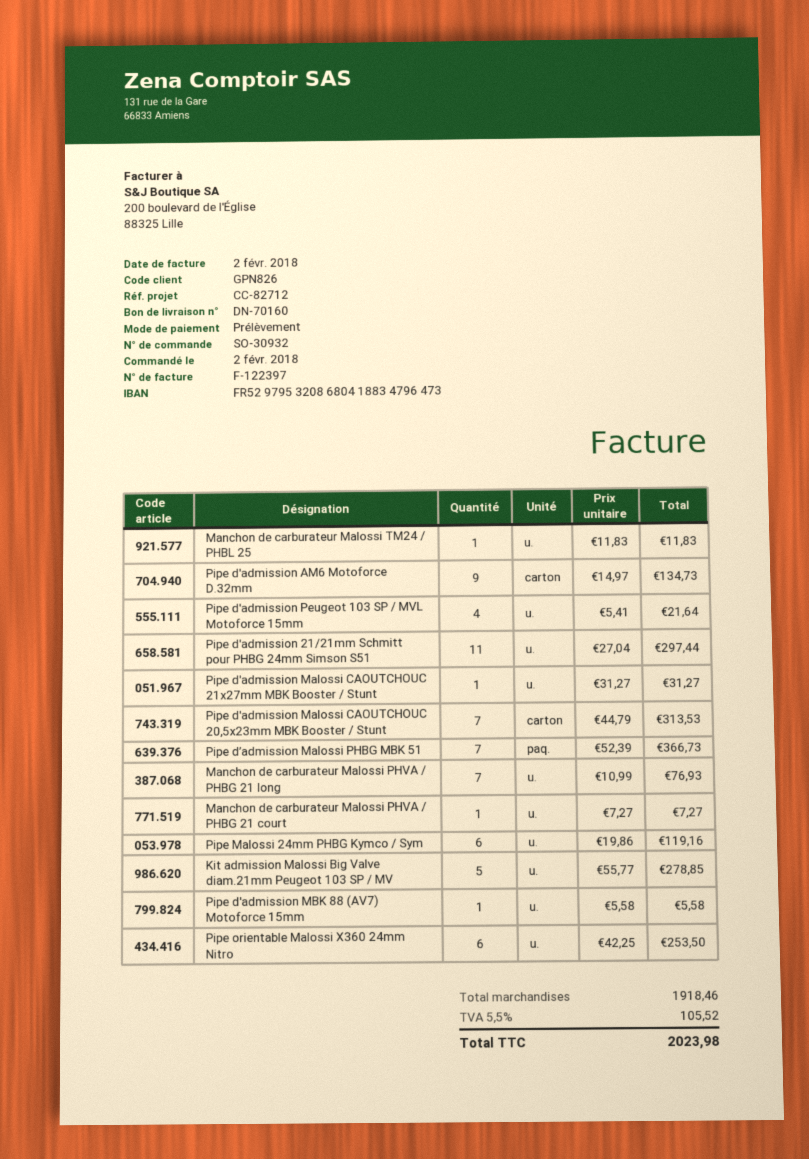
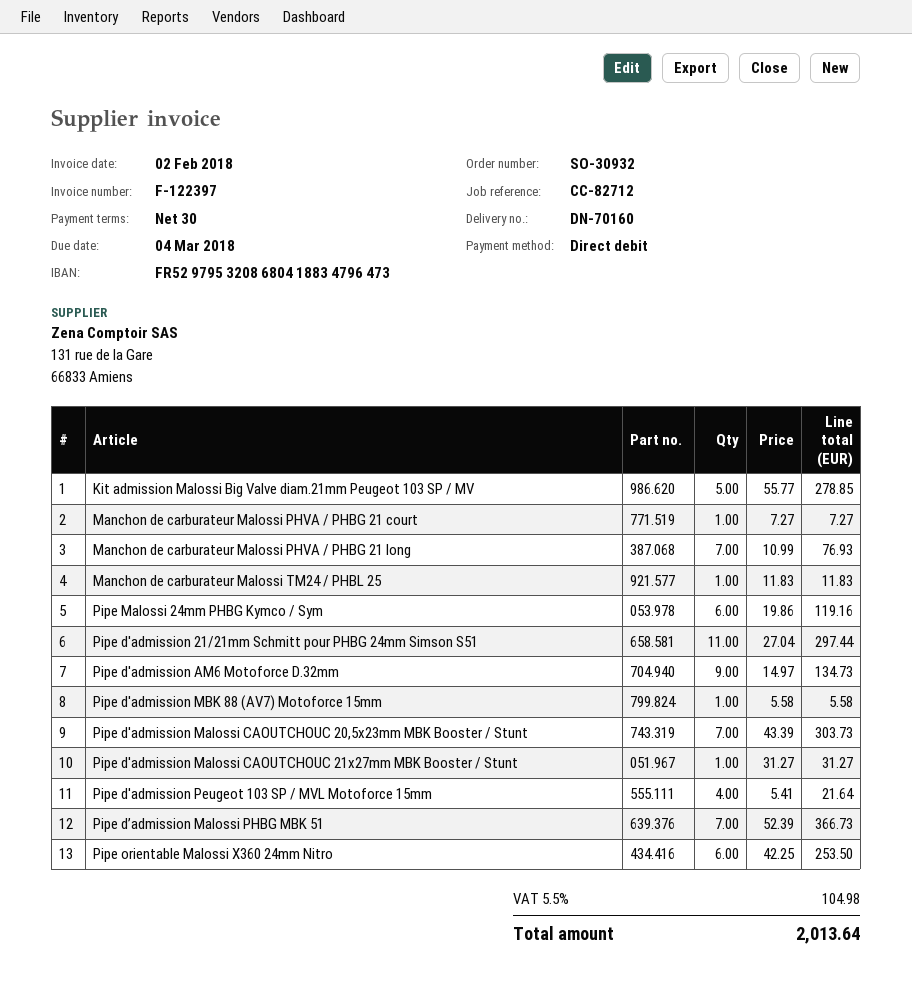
Pipe d'admission Malossi CAOUTCHOUC 20,5x23mm MBK Booster / Stunt: 7 x 44.79 = 313.53 -> 7 x 43.39 = 303.73
tax: 5.5% = 105.52 -> 5.5% = 104.98
total: 2023.98 -> 2013.64

